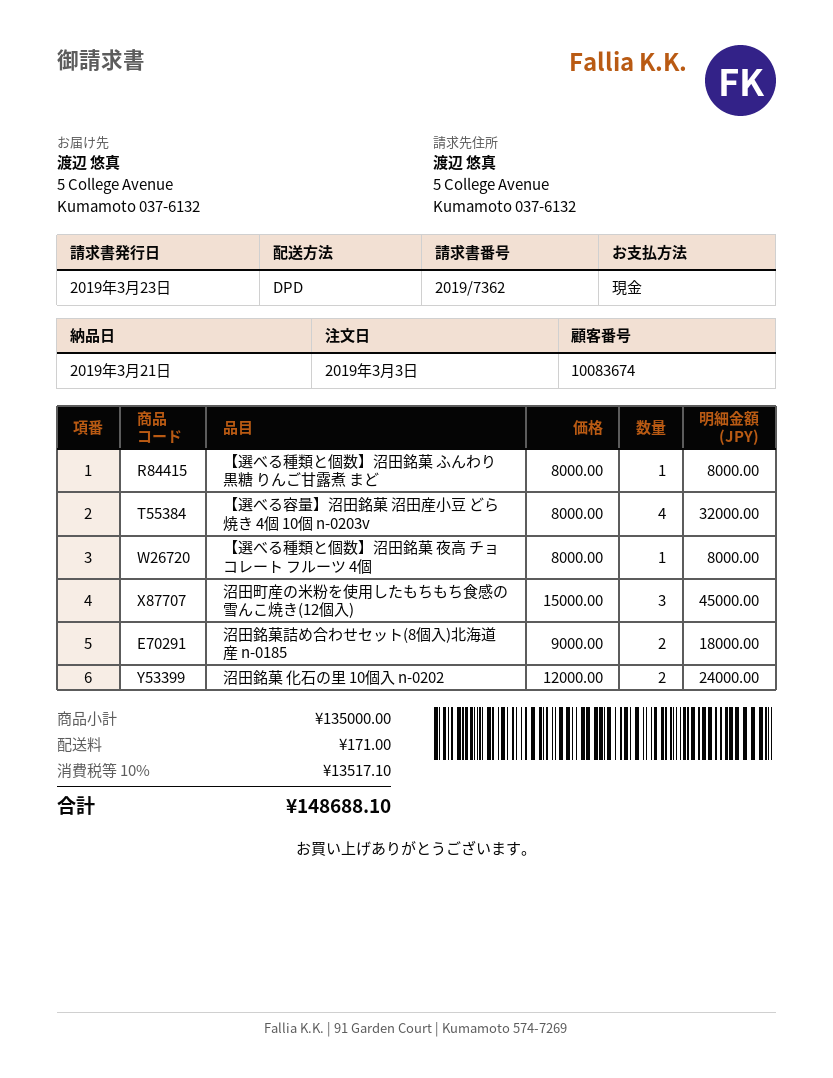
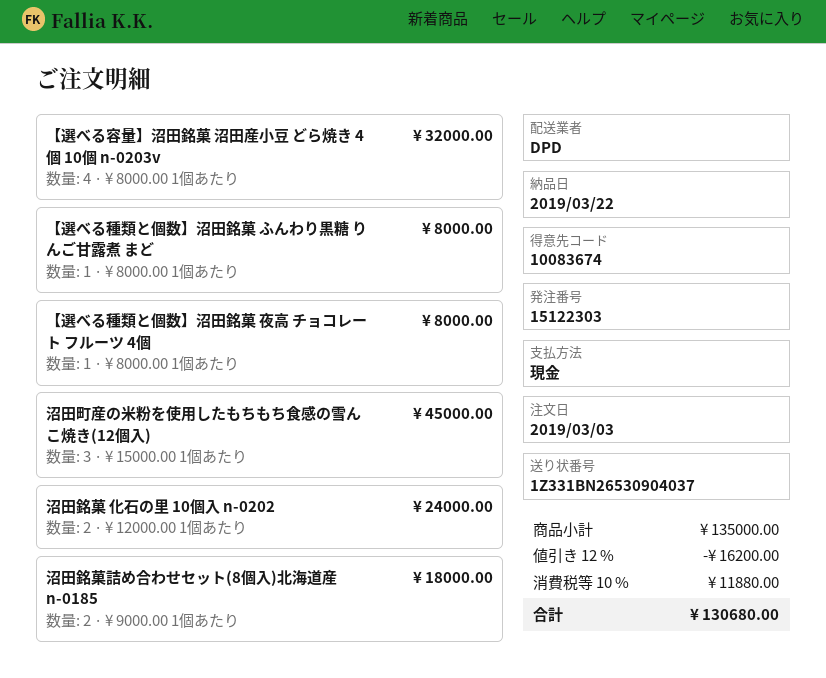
delivery date: 2019-03-21 -> 2019-03-22
discount: none -> 12% = 16200.00
shipping: 171.00 -> none
tax: 10% = 13517.10 -> 10% = 11880.00
total: 148688.10 -> 130680.00

